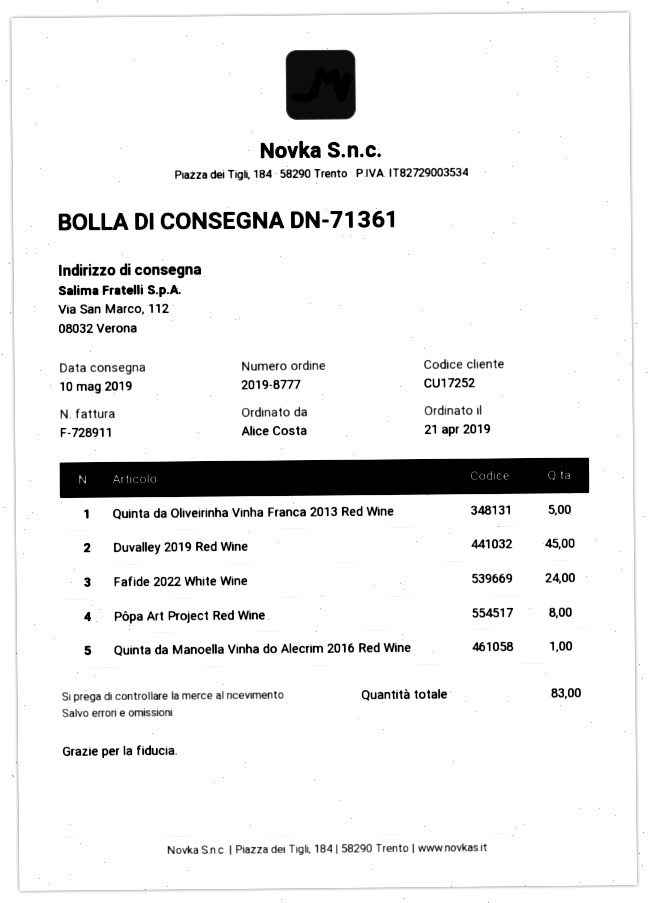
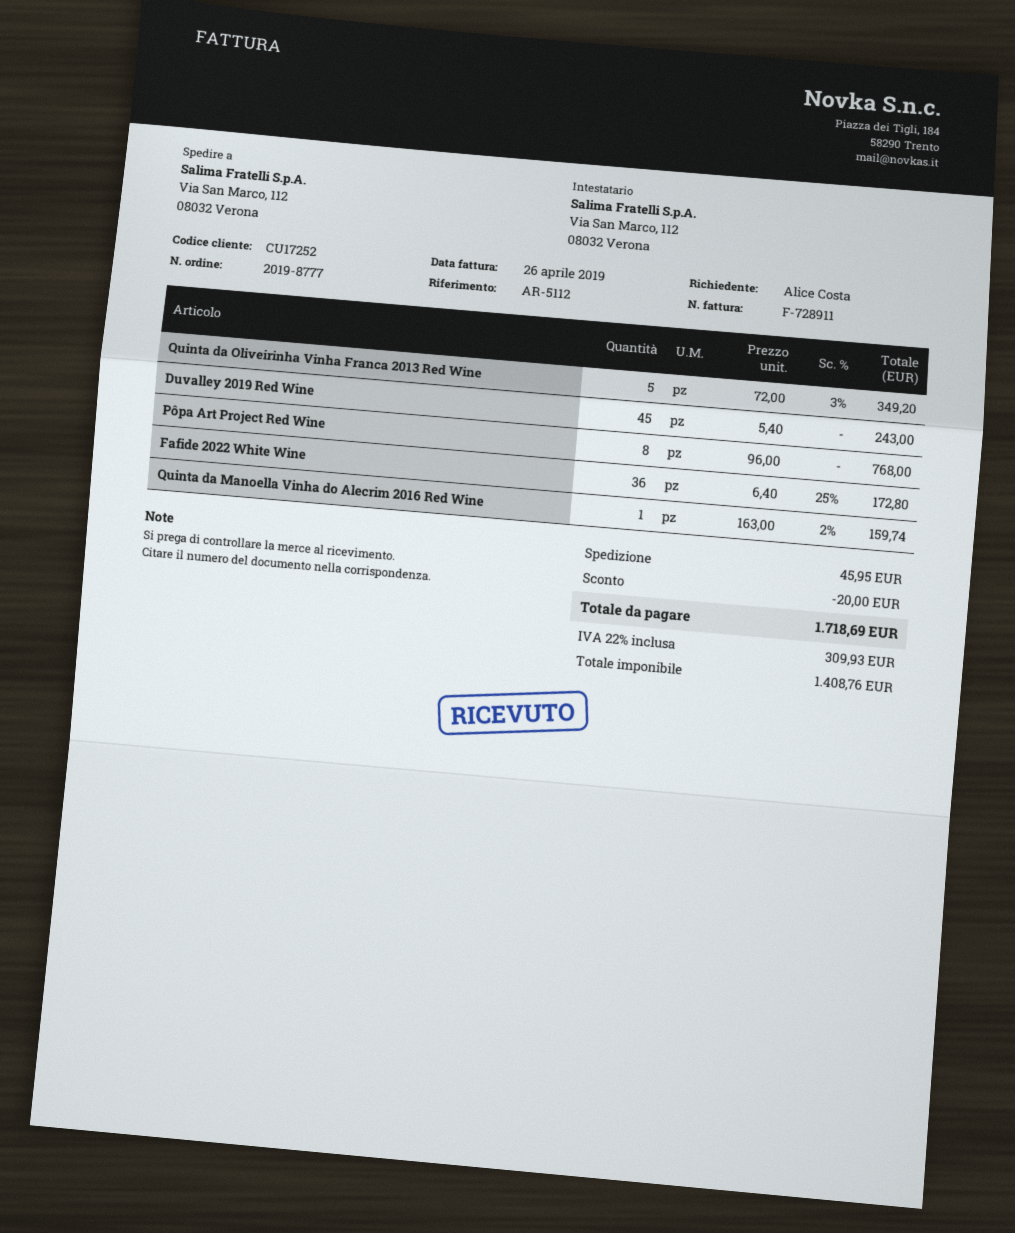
Fafide 2022 White Wine: 24 -> 36

